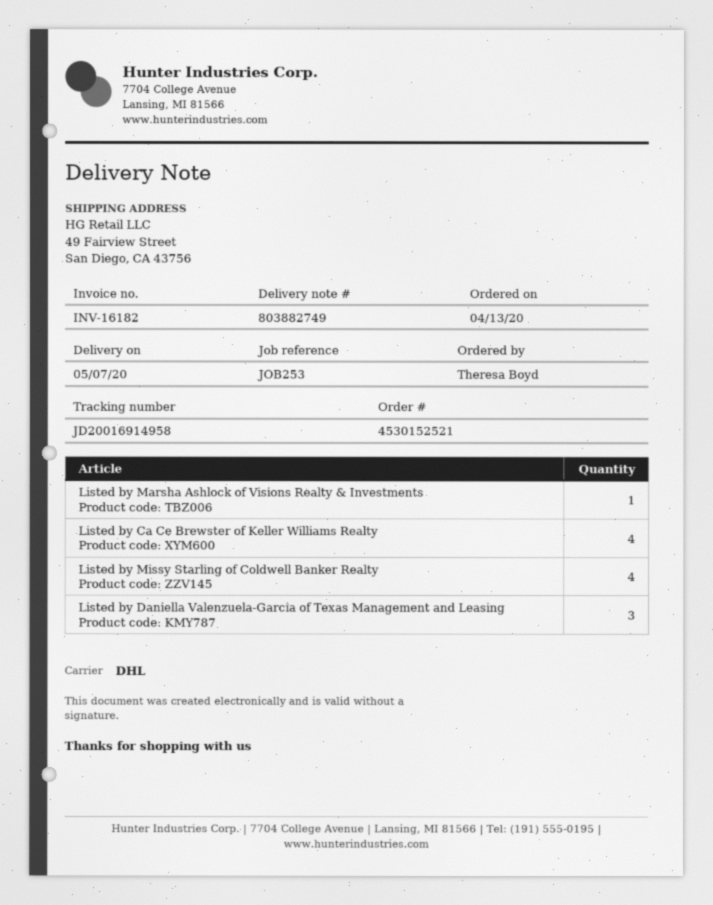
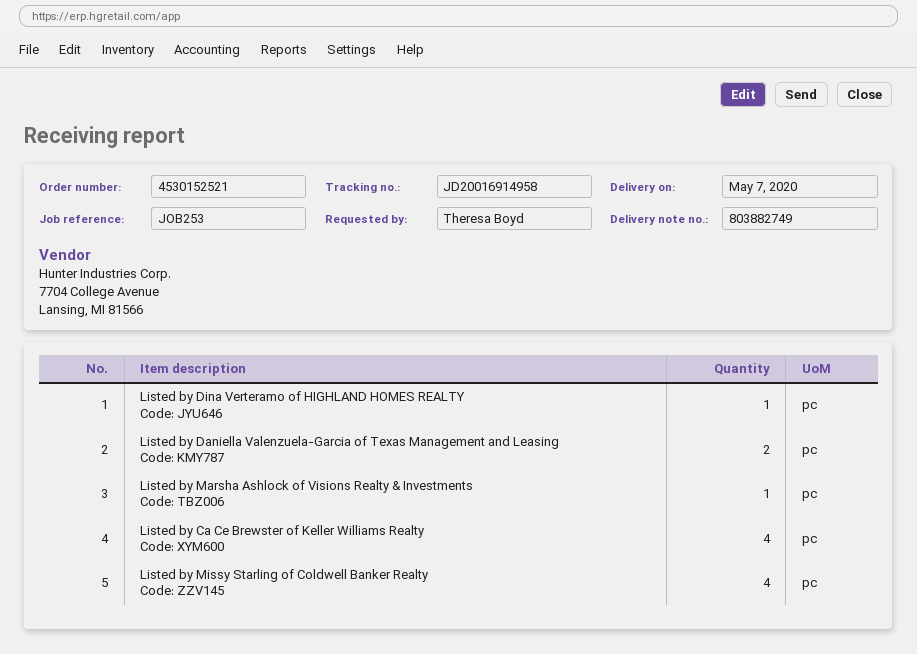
Listed by Daniella Valenzuela-Garcia of Texas Management and Leasing: 3 -> 2
Listed by Dina Verteramo of HIGHLAND HOMES REALTY: none -> 1

